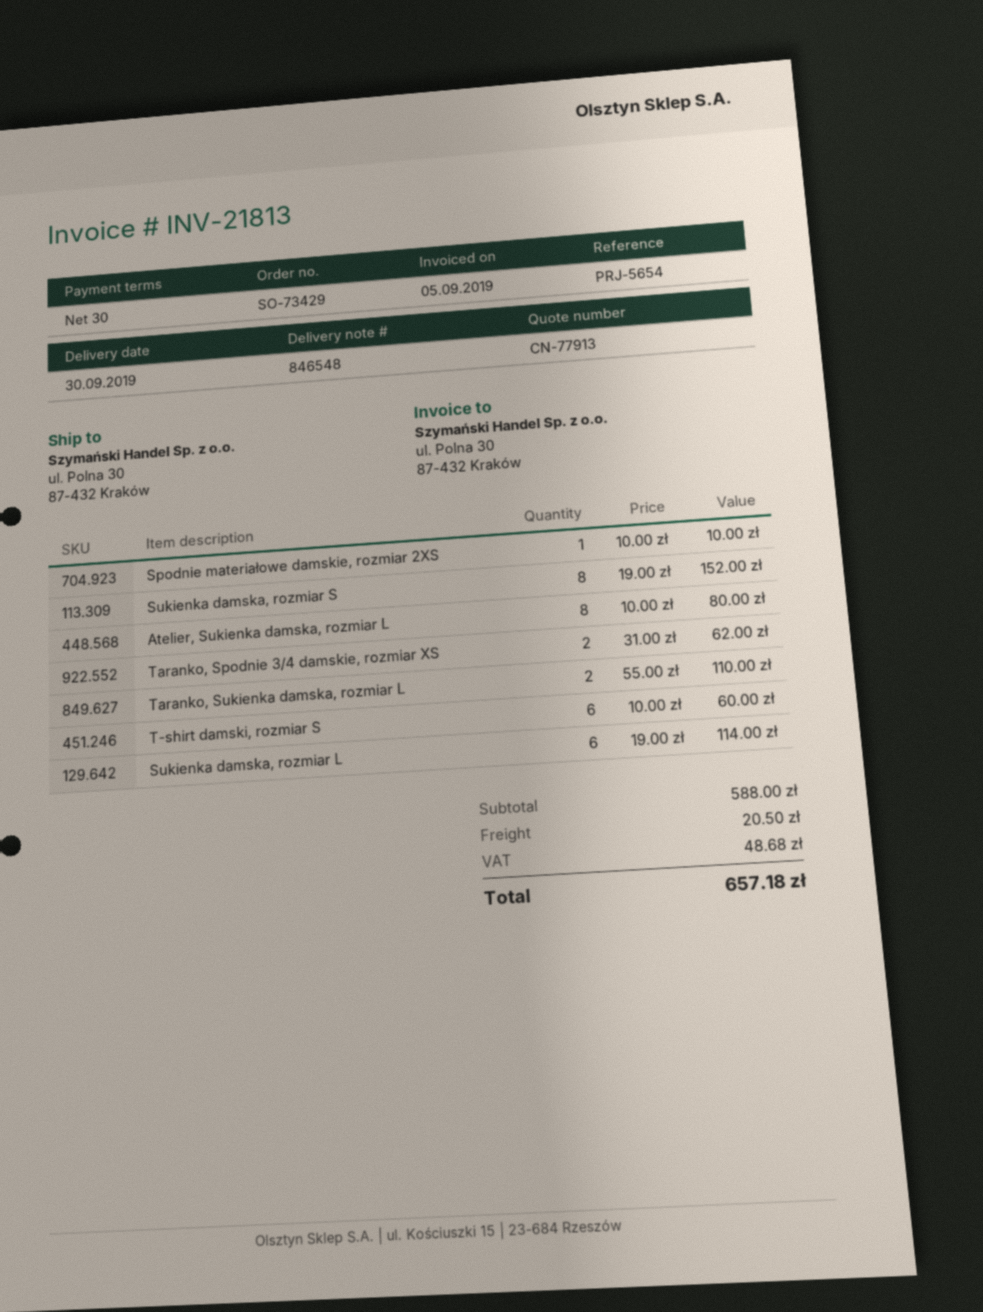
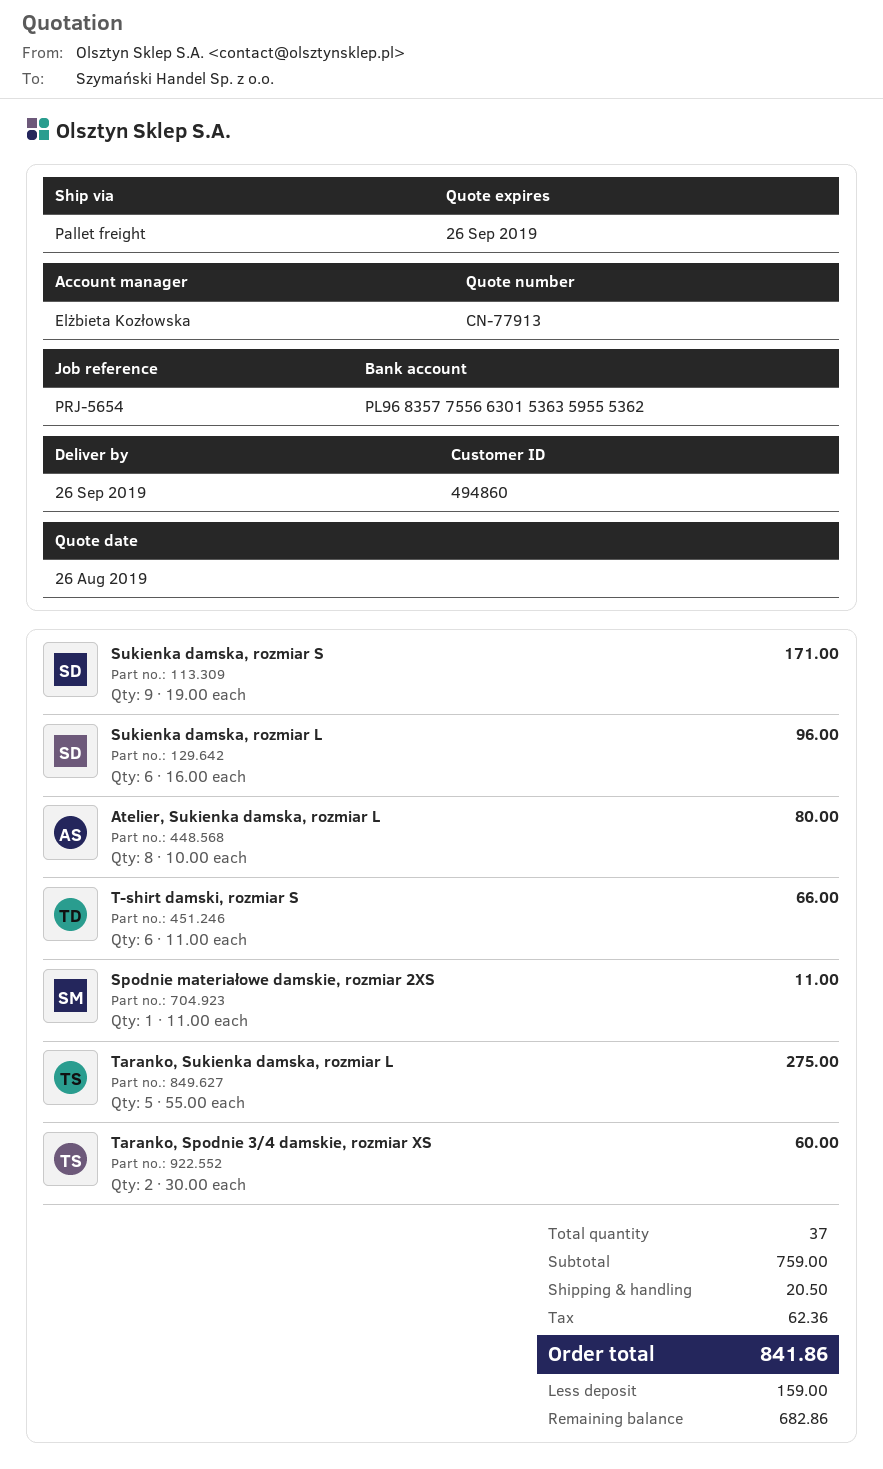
delivery date: 2019-09-30 -> 2019-09-26
Spodnie materiałowe damskie, rozmiar 2XS: 1 x 10.00 = 10.00 -> 1 x 11.00 = 11.00
Sukienka damska, rozmiar S: 8 x 19.00 = 152.00 -> 9 x 19.00 = 171.00
Taranko, Spodnie 3/4 damskie, rozmiar XS: 2 x 31.00 = 62.00 -> 2 x 30.00 = 60.00
Taranko, Sukienka damska, rozmiar L: 2 x 55.00 = 110.00 -> 5 x 55.00 = 275.00
T-shirt damski, rozmiar S: 6 x 10.00 = 60.00 -> 6 x 11.00 = 66.00
Sukienka damska, rozmiar L: 6 x 19.00 = 114.00 -> 6 x 16.00 = 96.00
subtotal: 588.00 -> 759.00
tax: 48.68 -> 62.36
total: 657.18 -> 841.86

